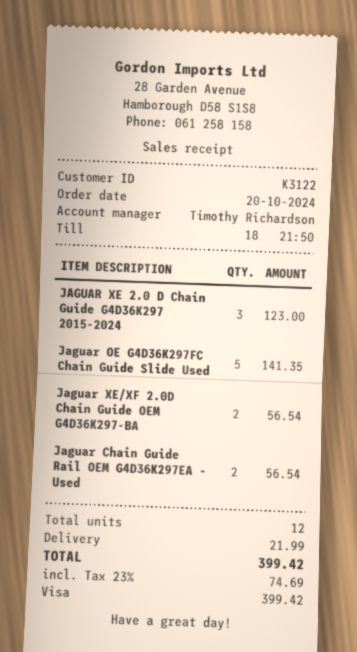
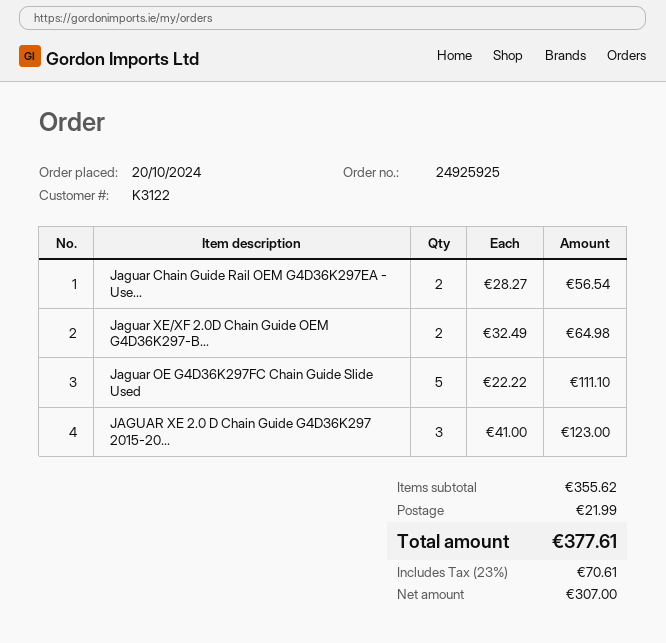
Jaguar OE G4D36K297FC Chain Guide Slide Used: 5 for 141.35 -> 5 for 111.10
Jaguar XE/XF 2.0D Chain Guide OEM G4D36K297-BA: 2 for 56.54 -> 2 for 64.98
tax: 23% = 74.69 -> 23% = 70.61
total: 399.42 -> 377.61

